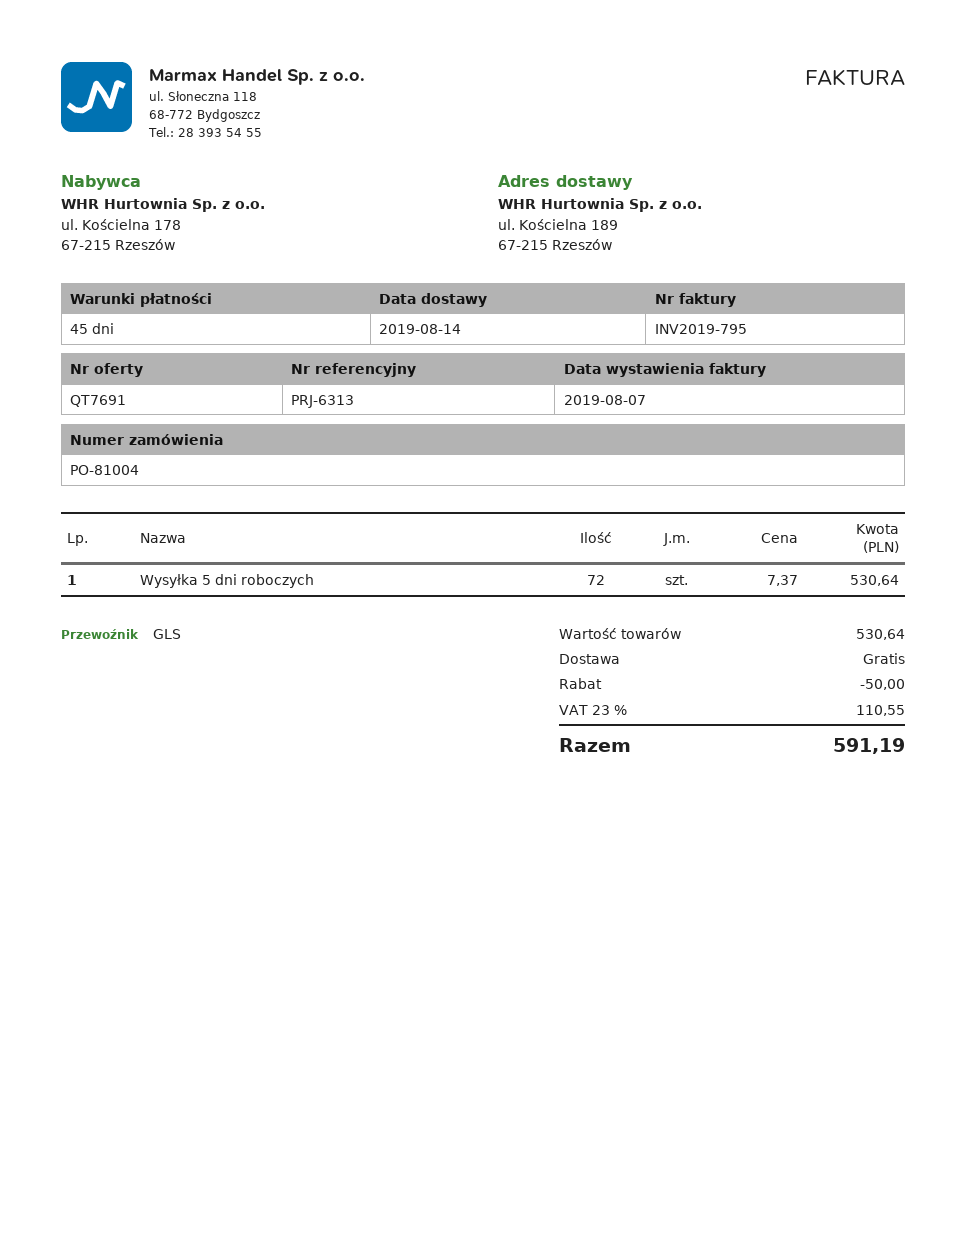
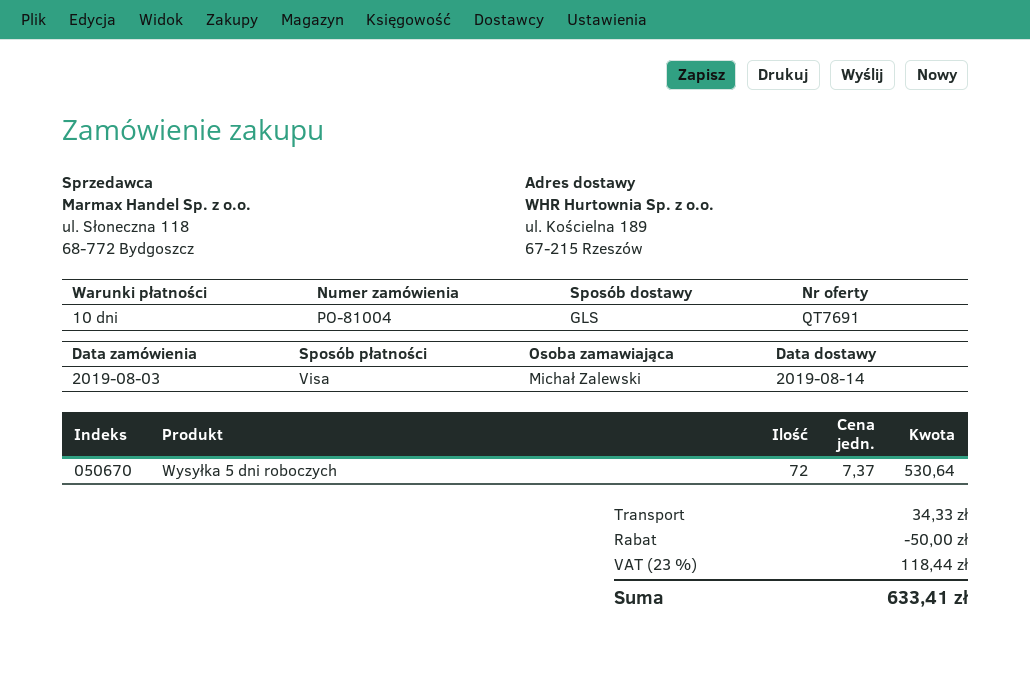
payment terms: 45 days -> 10 days
shipping: 0.00 -> 34.33
tax: 23% = 110.55 -> 23% = 118.44
total: 591.19 -> 633.41

